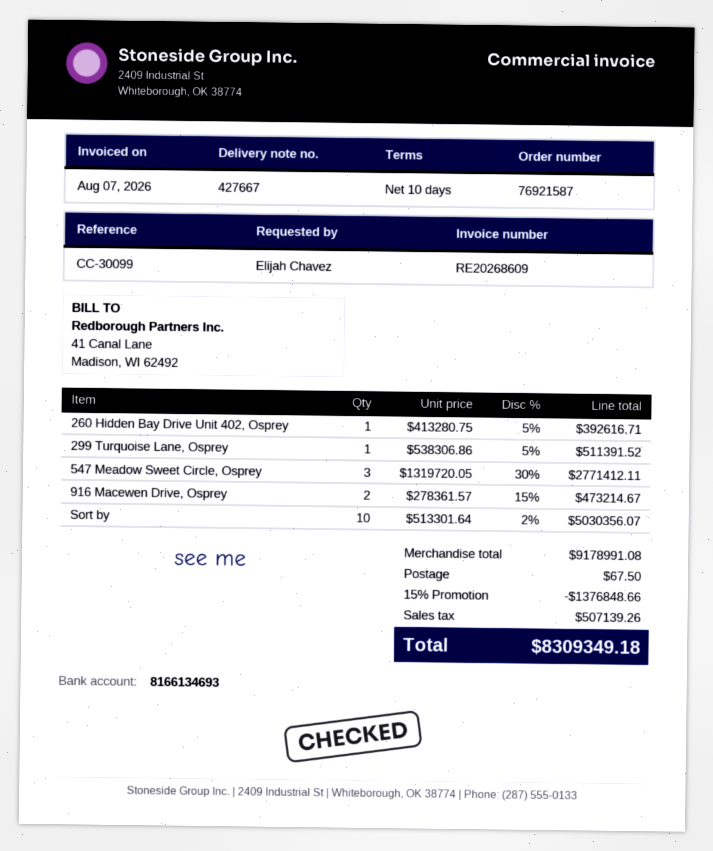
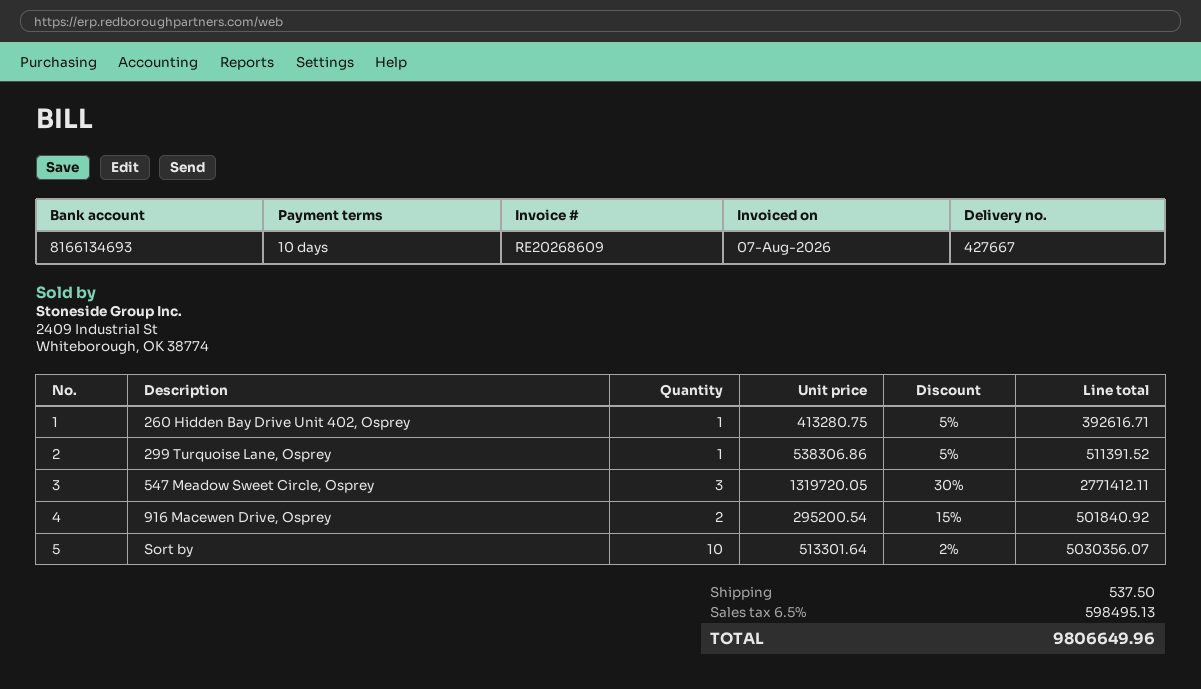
916 Macewen Drive, Osprey: 2 x 278361.57 - 15% = 473214.67 -> 2 x 295200.54 - 15% = 501840.92
discount: 15% = 1376848.66 -> none
shipping: 67.50 -> 537.50
tax: 507139.26 -> 598495.13
total: 8309349.18 -> 9806649.96

